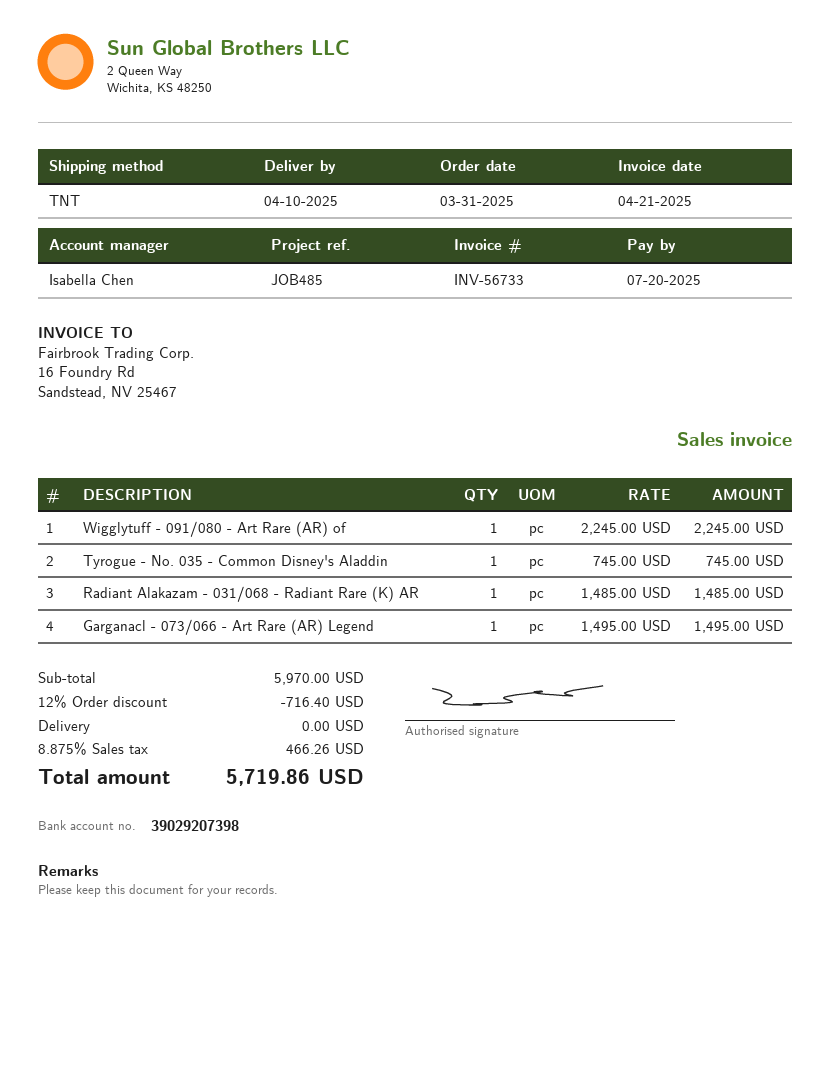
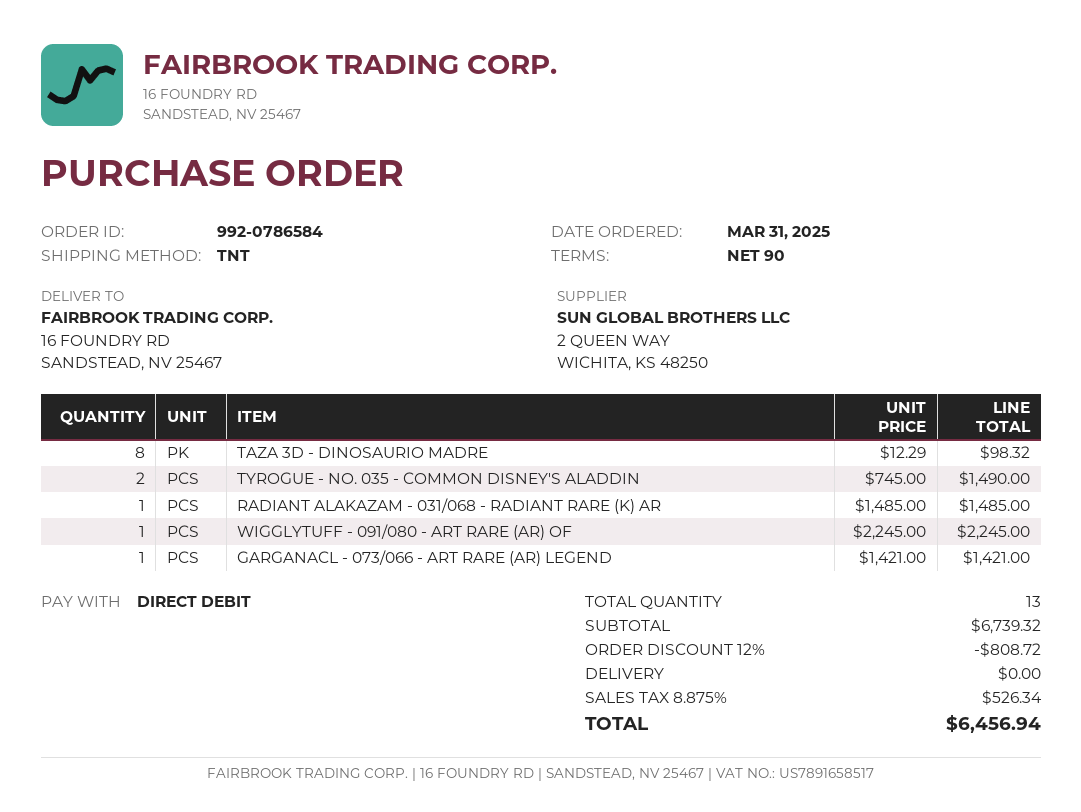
Tyrogue - No. 035 - Common Disney's Aladdin: 1 x 745.00 = 745.00 -> 2 x 745.00 = 1490.00
Garganacl - 073/066 - Art Rare (AR) Legend: 1 x 1495.00 = 1495.00 -> 1 x 1421.00 = 1421.00
TAZA 3D - DINOSAURIO MADRE: none -> 8 x 12.29 = 98.32
subtotal: 5970.00 -> 6739.32
discount: 12% = 716.40 -> 12% = 808.72
tax: 8.875% = 466.26 -> 8.875% = 526.34
total: 5719.86 -> 6456.94

